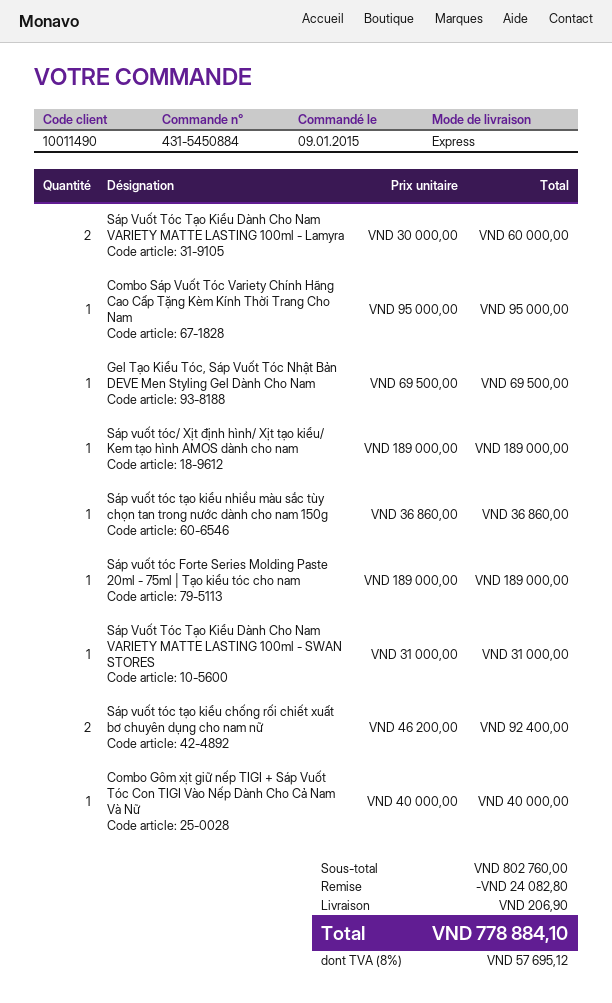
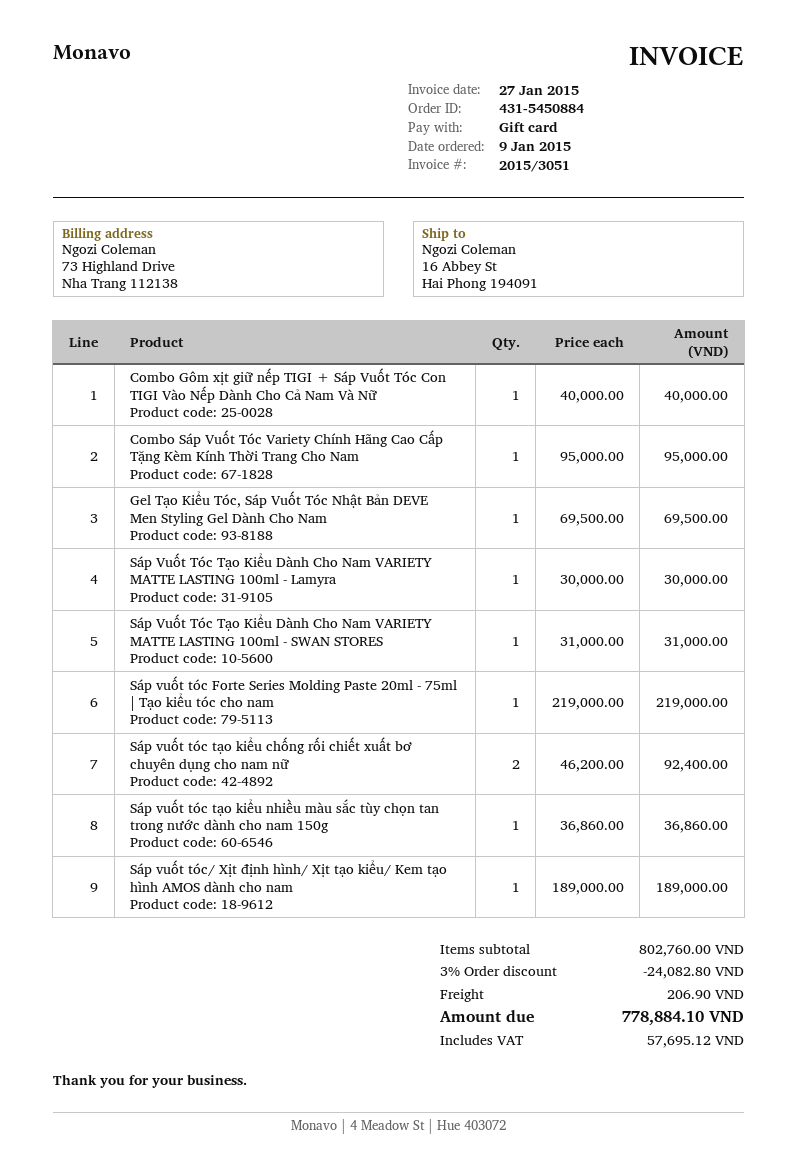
Sáp Vuốt Tóc Tạo Kiểu Dành Cho Nam VARIETY MATTE LASTING 100ml - Lamyra: 2 x 30000.00 = 60000.00 -> 1 x 30000.00 = 30000.00
Sáp vuốt tóc Forte Series Molding Paste 20ml - 75ml | Tạo kiểu tóc cho nam: 1 x 189000.00 = 189000.00 -> 1 x 219000.00 = 219000.00

